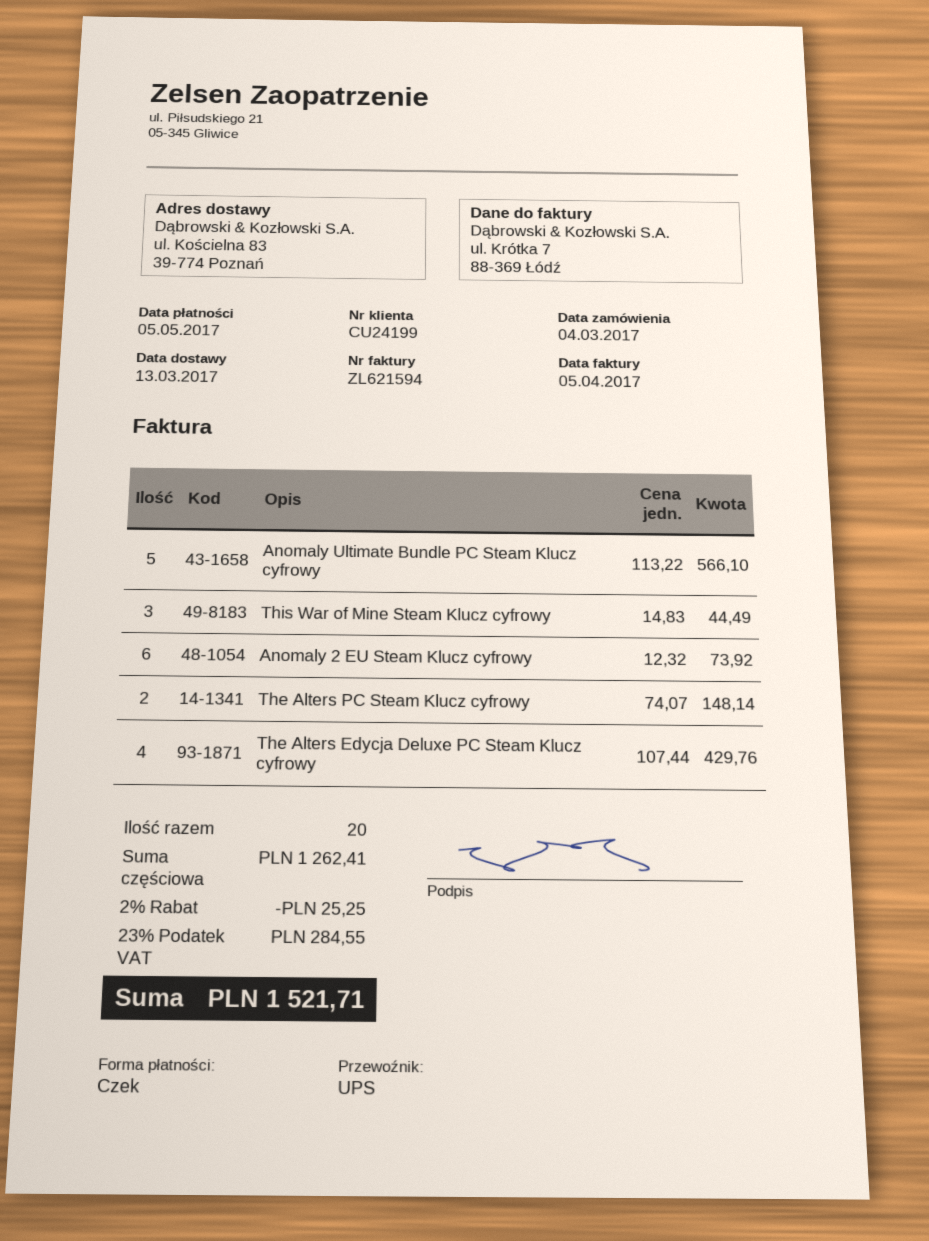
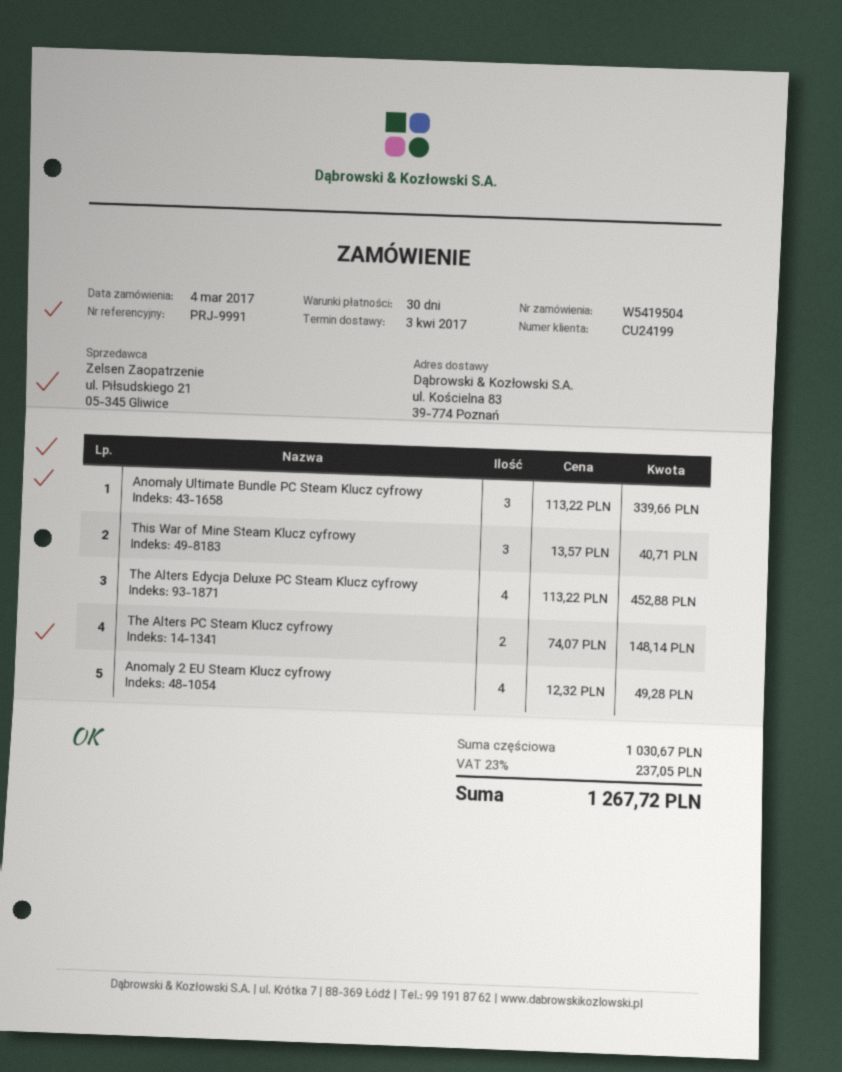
delivery date: 2017-03-13 -> 2017-04-03
Anomaly Ultimate Bundle PC Steam Klucz cyfrowy: 5 x 113.22 = 566.10 -> 3 x 113.22 = 339.66
This War of Mine Steam Klucz cyfrowy: 3 x 14.83 = 44.49 -> 3 x 13.57 = 40.71
Anomaly 2 EU Steam Klucz cyfrowy: 6 x 12.32 = 73.92 -> 4 x 12.32 = 49.28
The Alters Edycja Deluxe PC Steam Klucz cyfrowy: 4 x 107.44 = 429.76 -> 4 x 113.22 = 452.88
subtotal: 1262.41 -> 1030.67
discount: 2% = 25.25 -> none
tax: 23% = 284.55 -> 23% = 237.05
total: 1521.71 -> 1267.72

